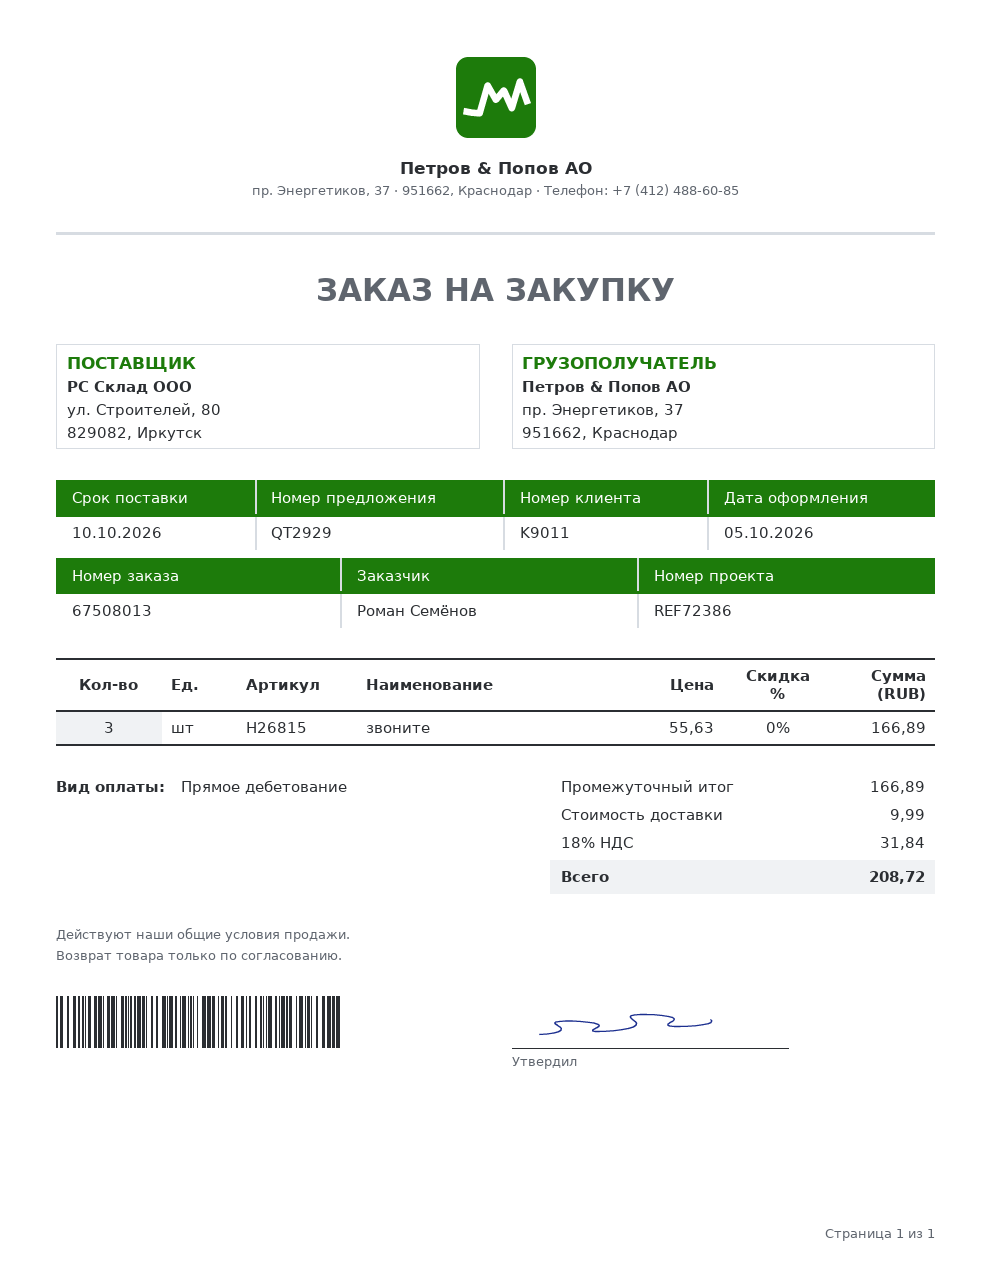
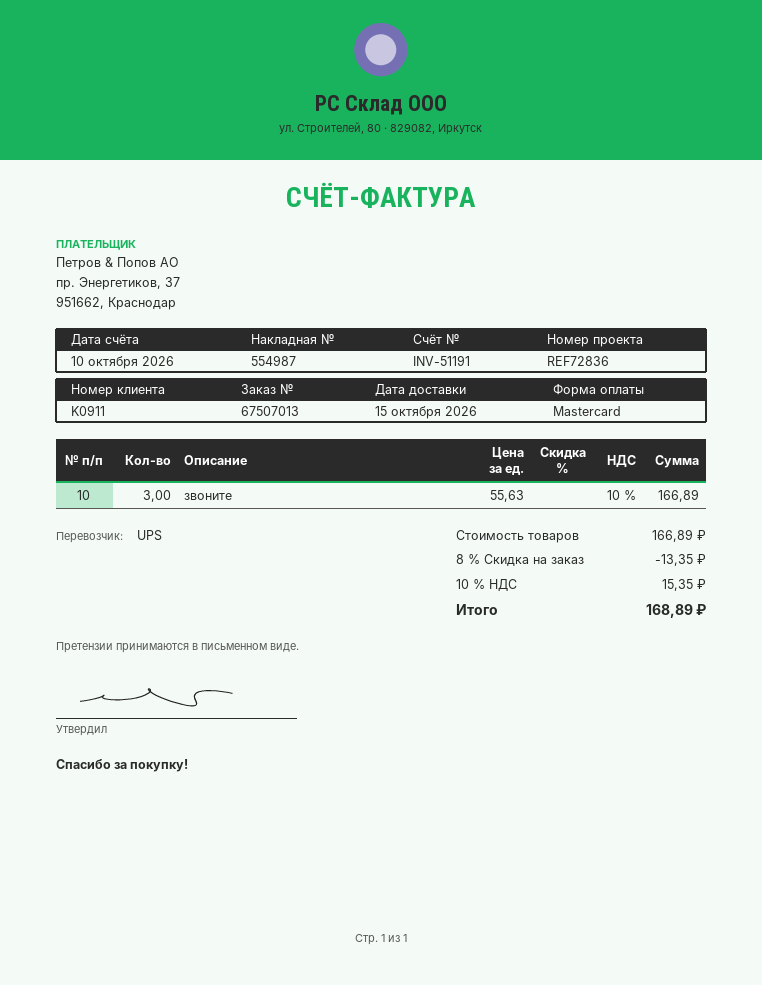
order number: 67508013 -> 67507013
delivery date: 2026-10-10 -> 2026-10-15
customer number: K9011 -> K0911
reference: REF72386 -> REF72836
payment method: direct debit -> Mastercard
discount: none -> 8% = 13.35
shipping: 9.99 -> none
tax: 18% = 31.84 -> 10% = 15.35
total: 208.72 -> 168.89

